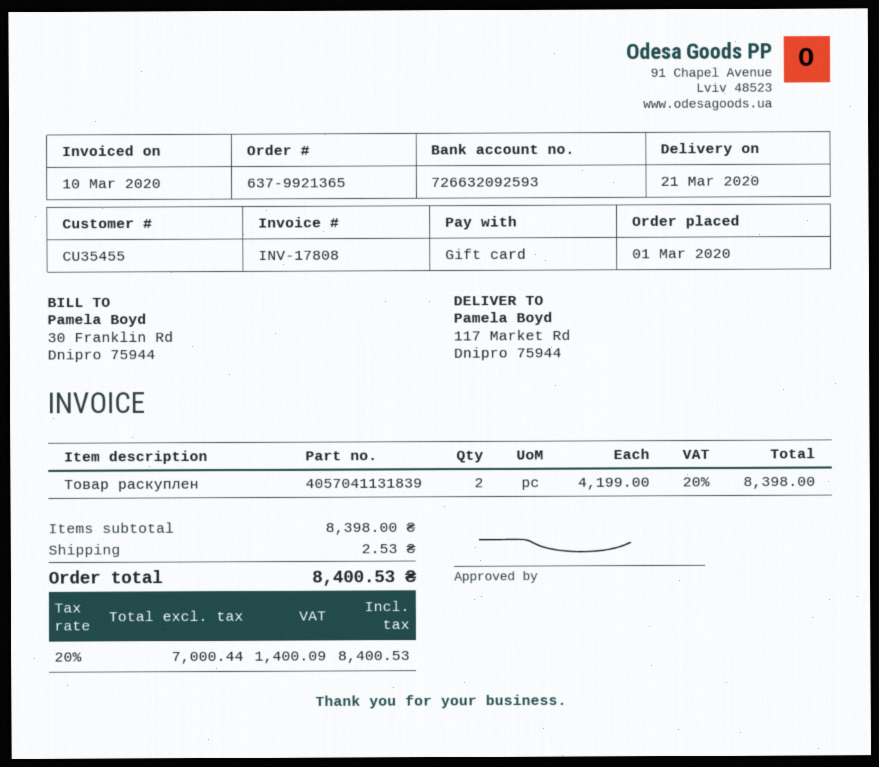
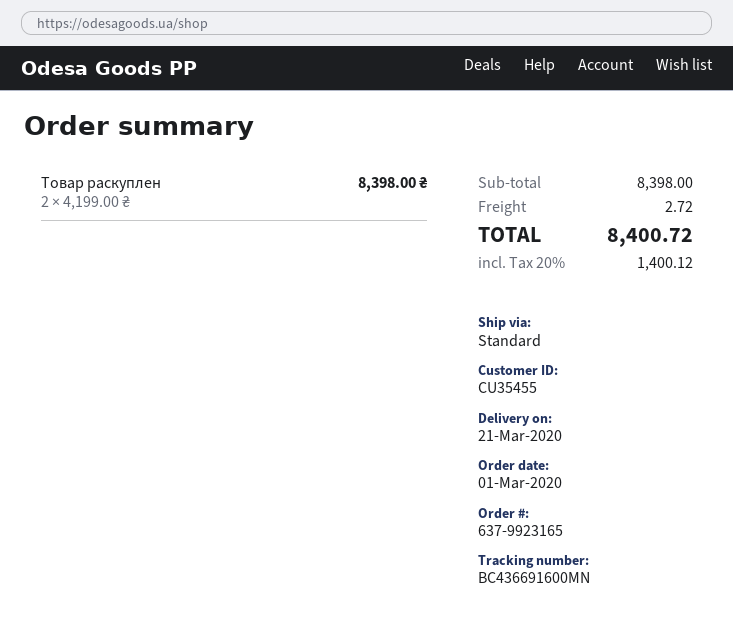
order number: 637-9921365 -> 637-9923165
shipping: 2.53 -> 2.72
tax: 20% = 1400.09 -> 20% = 1400.12
total: 8400.53 -> 8400.72

